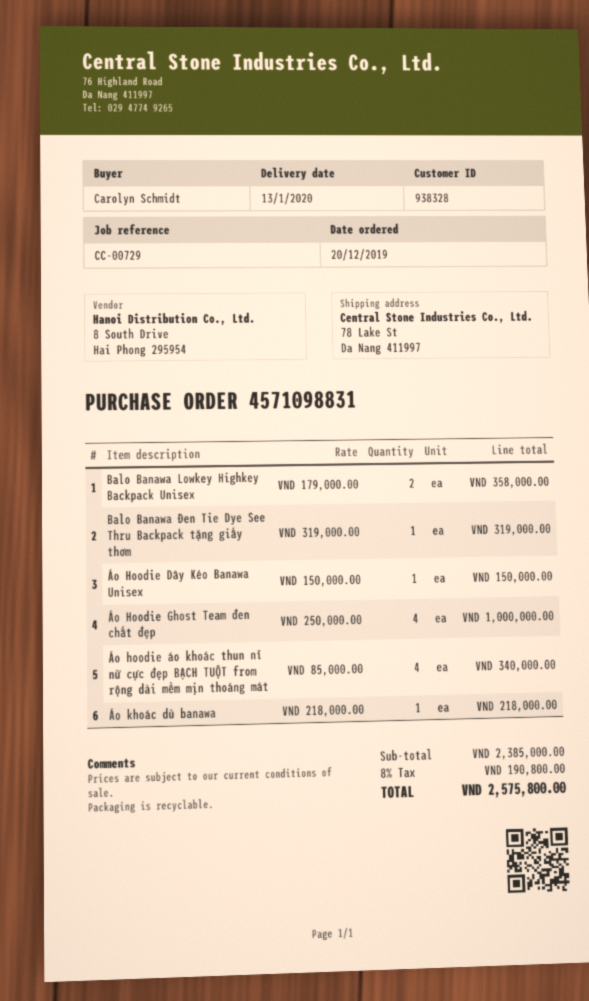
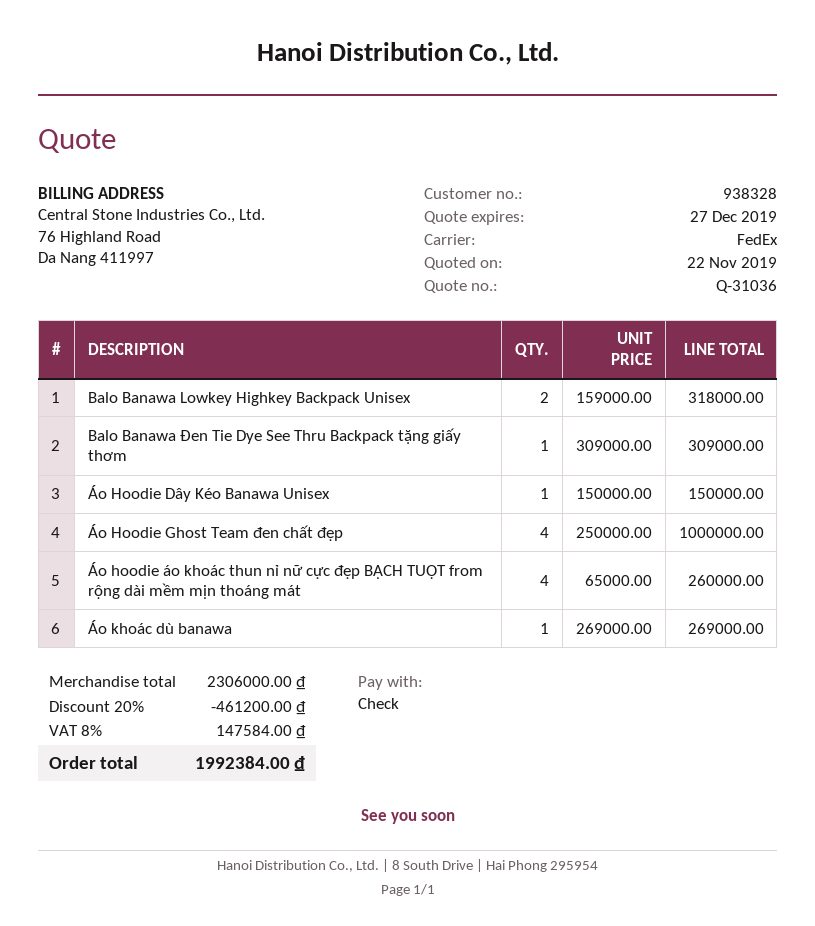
Balo Banawa Lowkey Highkey Backpack Unisex: 2 x 179000.00 = 358000.00 -> 2 x 159000.00 = 318000.00
Balo Banawa Đen Tie Dye See Thru Backpack tặng giấy thơm: 1 x 319000.00 = 319000.00 -> 1 x 309000.00 = 309000.00
Áo hoodie áo khoác thun nỉ nữ cực đẹp BẠCH TUỘT from rộng dài mềm mịn thoáng mát: 4 x 85000.00 = 340000.00 -> 4 x 65000.00 = 260000.00
Áo khoác dù banawa: 1 x 218000.00 = 218000.00 -> 1 x 269000.00 = 269000.00
subtotal: 2385000.00 -> 2306000.00
discount: none -> 20% = 461200.00
tax: 8% = 190800.00 -> 8% = 147584.00
total: 2575800.00 -> 1992384.00

